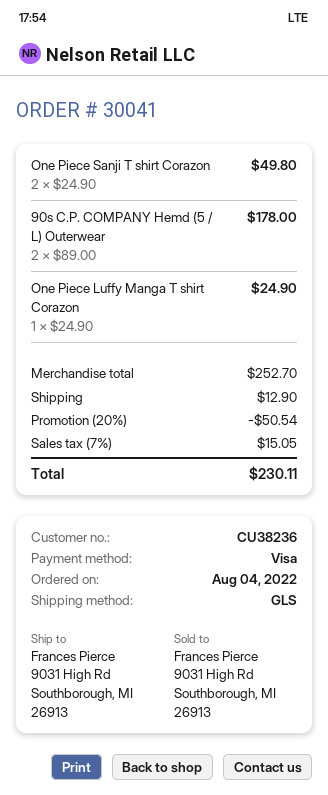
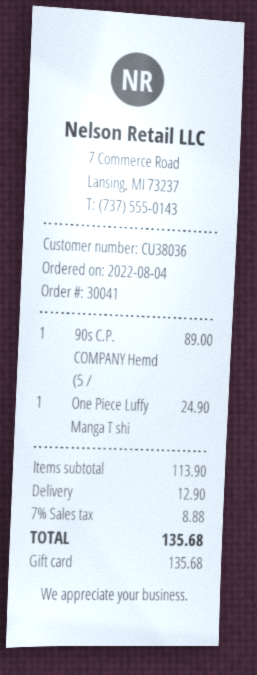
customer number: CU38236 -> CU38036
payment method: Visa -> gift card
One Piece Sanji T shirt Corazon: 2 for 49.80 -> none
90s C.P. COMPANY Hemd (5 / L) Outerwear: 2 for 178.00 -> 1 for 89.00
subtotal: 252.70 -> 113.90
discount: 20% = 50.54 -> none
tax: 7% = 15.05 -> 7% = 8.88
total: 230.11 -> 135.68

